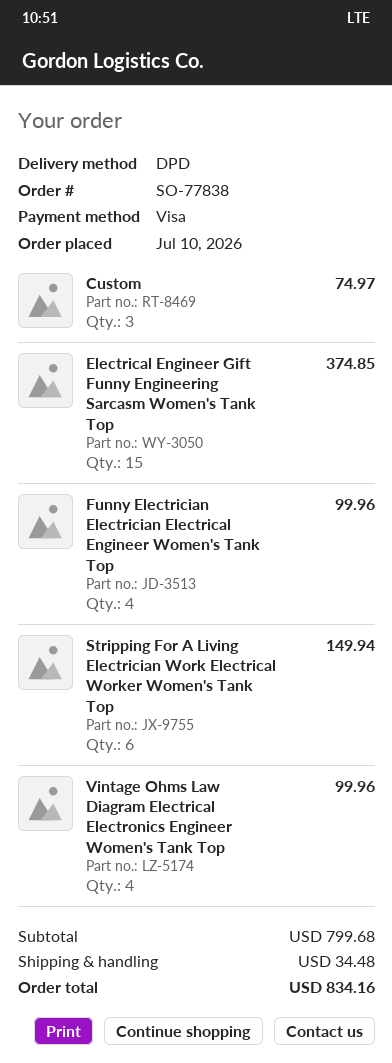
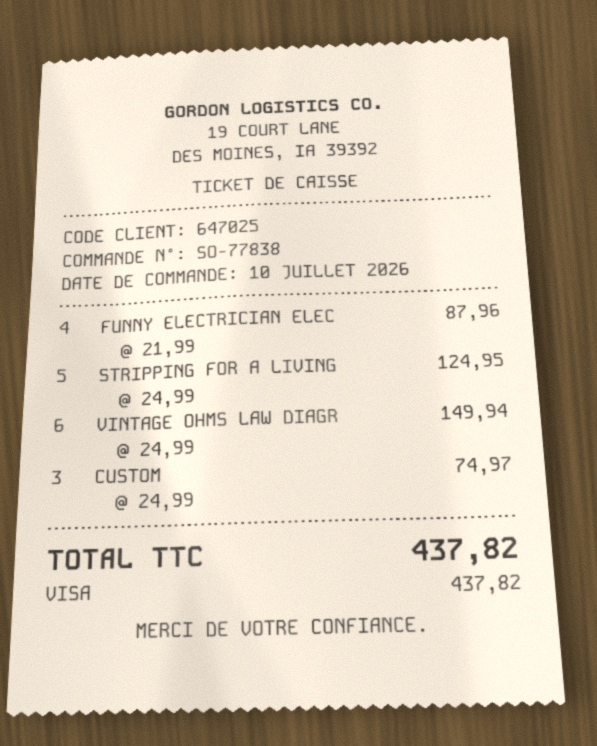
Electrical Engineer Gift Funny Engineering Sarcasm Women's Tank Top: 15 for 374.85 -> none
Funny Electrician Electrician Electrical Engineer Women's Tank Top: 4 for 99.96 -> 4 for 87.96
Stripping For A Living Electrician Work Electrical Worker Women's Tank Top: 6 for 149.94 -> 5 for 124.95
Vintage Ohms Law Diagram Electrical Electronics Engineer Women's Tank Top: 4 for 99.96 -> 6 for 149.94
shipping: 34.48 -> none
total: 834.16 -> 437.82

